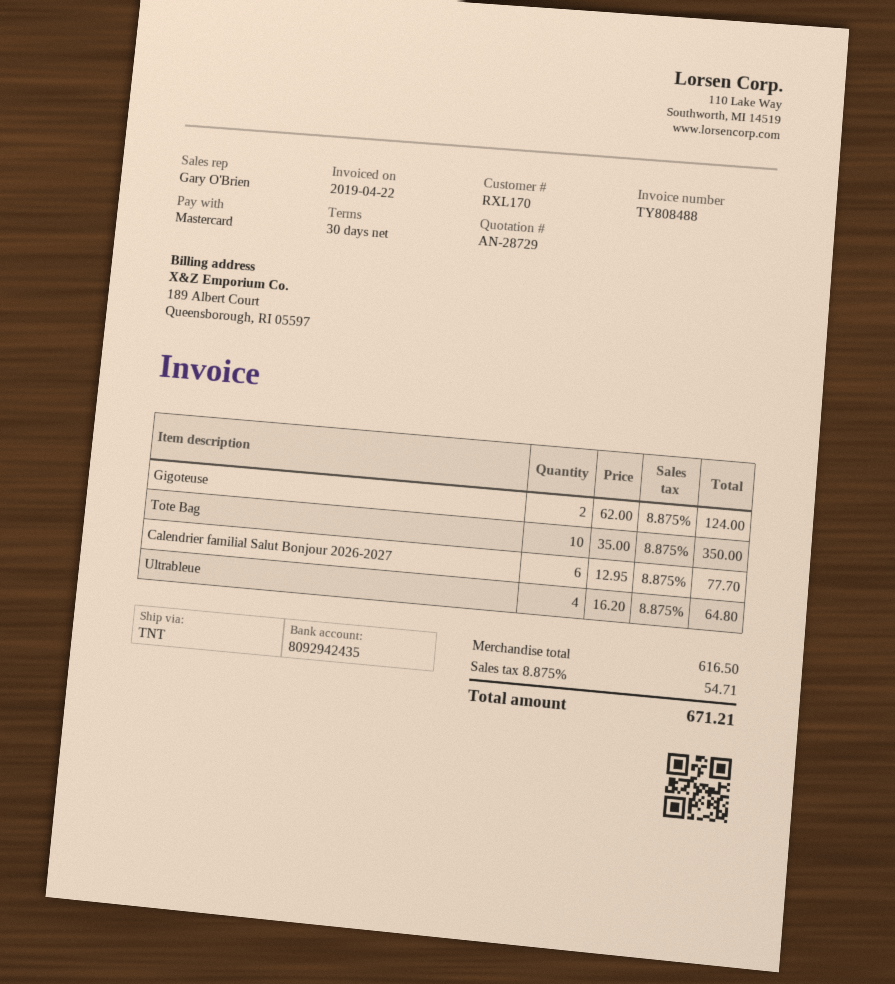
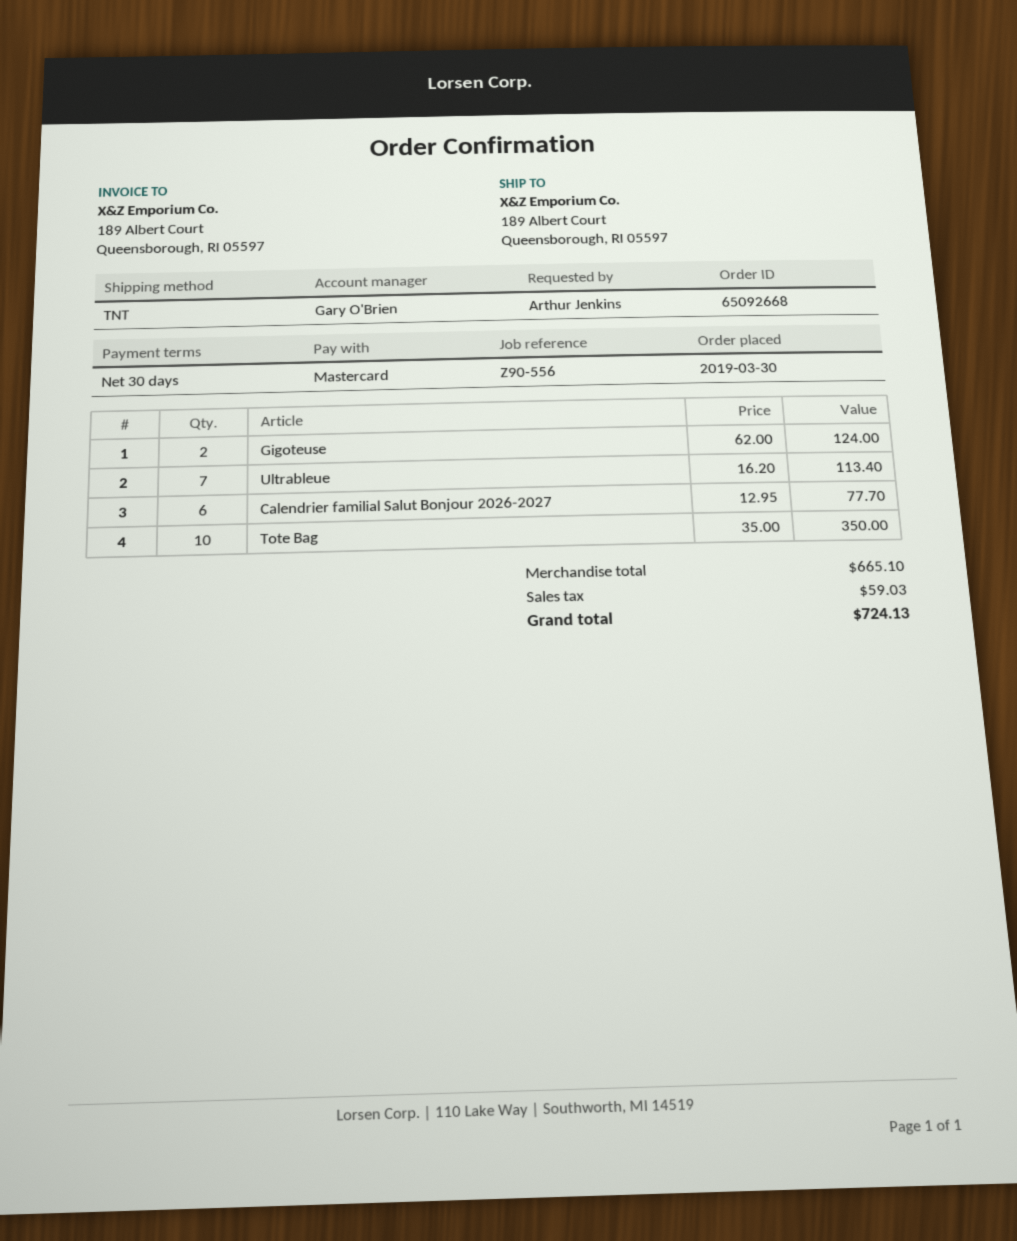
Ultrableue: 4 x 16.20 = 64.80 -> 7 x 16.20 = 113.40
subtotal: 616.50 -> 665.10
tax: 54.71 -> 59.03
total: 671.21 -> 724.13

